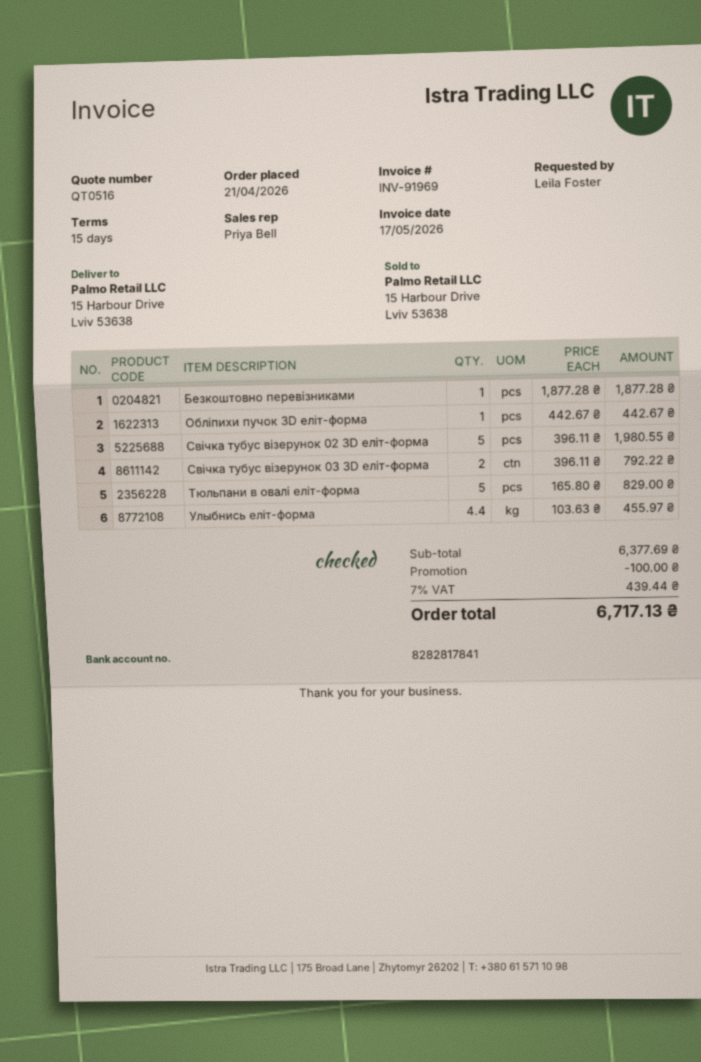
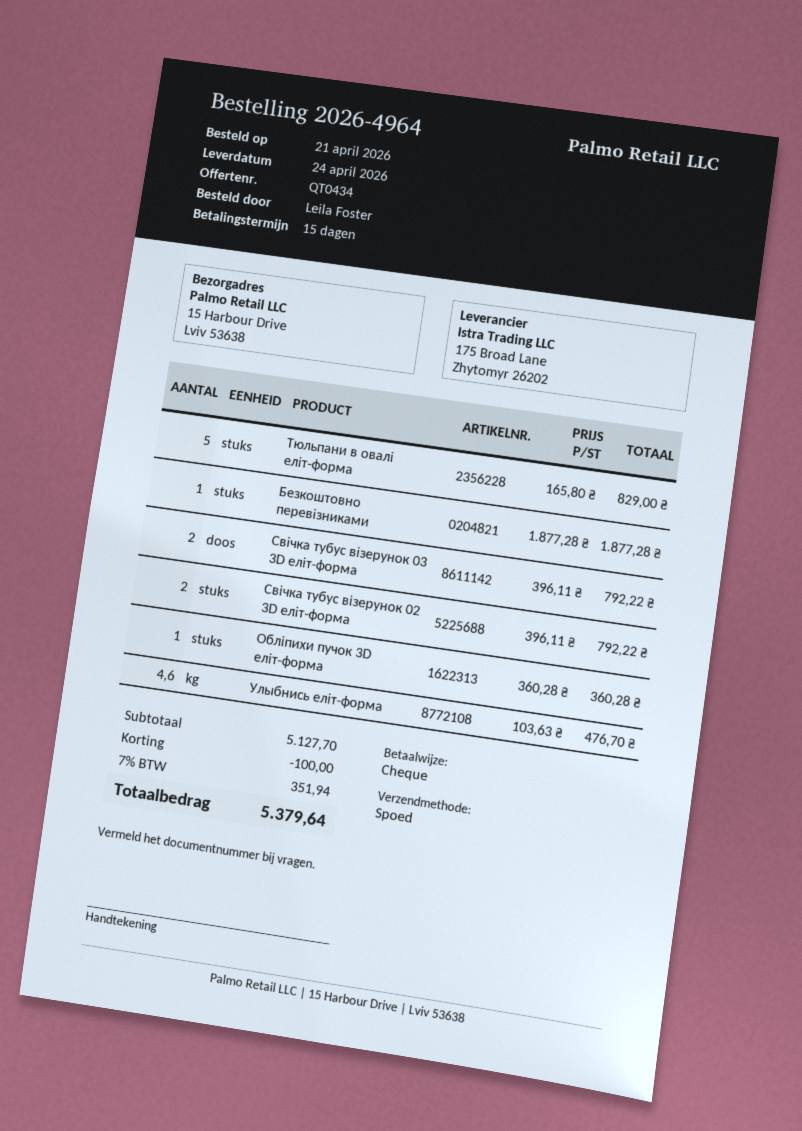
quote number: QT0516 -> QT0434
Обліпихи пучок 3D еліт-форма: 1 x 442.67 = 442.67 -> 1 x 360.28 = 360.28
Свічка тубус візерунок 02 3D еліт-форма: 5 x 396.11 = 1980.55 -> 2 x 396.11 = 792.22
Улыбнись еліт-форма: 4.4 x 103.63 = 455.97 -> 4.6 x 103.63 = 476.70
subtotal: 6377.69 -> 5127.70
tax: 7% = 439.44 -> 7% = 351.94
total: 6717.13 -> 5379.64

